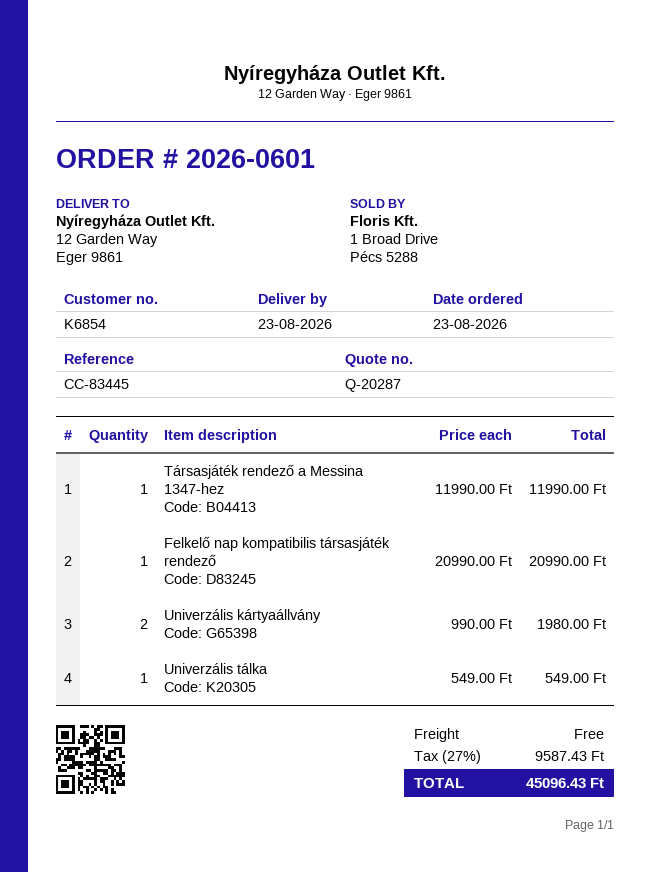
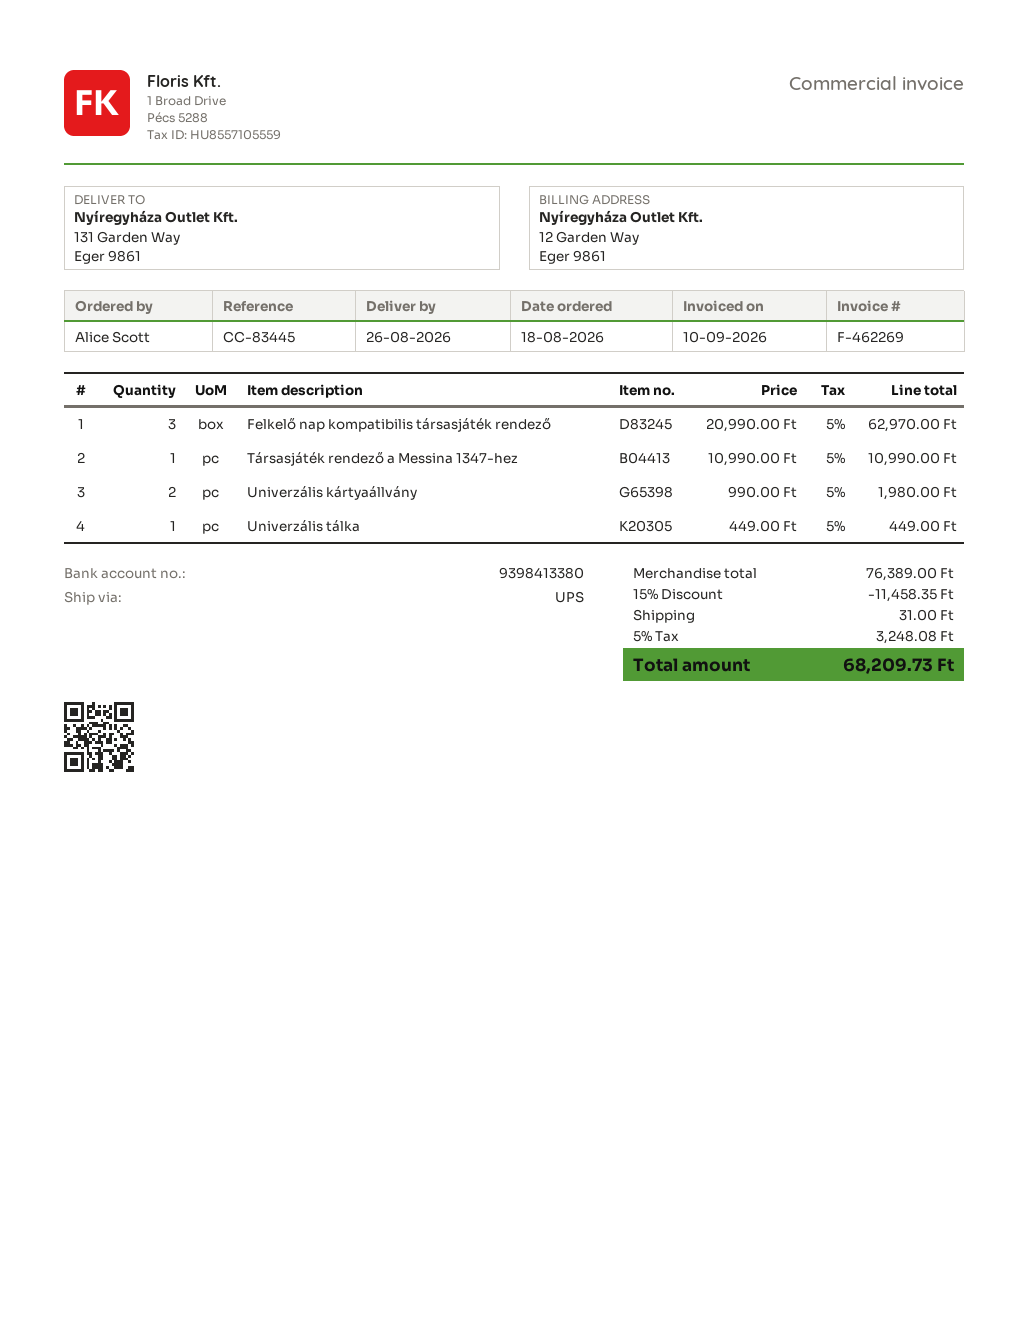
order date: 2026-08-23 -> 2026-08-18
delivery date: 2026-08-23 -> 2026-08-26
ship to: 12 Garden Way, Eger 9861 -> 131 Garden Way, Eger 9861
Társasjáték rendező a Messina 1347-hez: 1 x 11990.00 = 11990.00 -> 1 x 10990.00 = 10990.00
Felkelő nap kompatibilis társasjáték rendező: 1 x 20990.00 = 20990.00 -> 3 x 20990.00 = 62970.00
Univerzális tálka: 1 x 549.00 = 549.00 -> 1 x 449.00 = 449.00
discount: none -> 15% = 11458.35
shipping: 0.00 -> 31.00
tax: 27% = 9587.43 -> 5% = 3248.08
total: 45096.43 -> 68209.73

